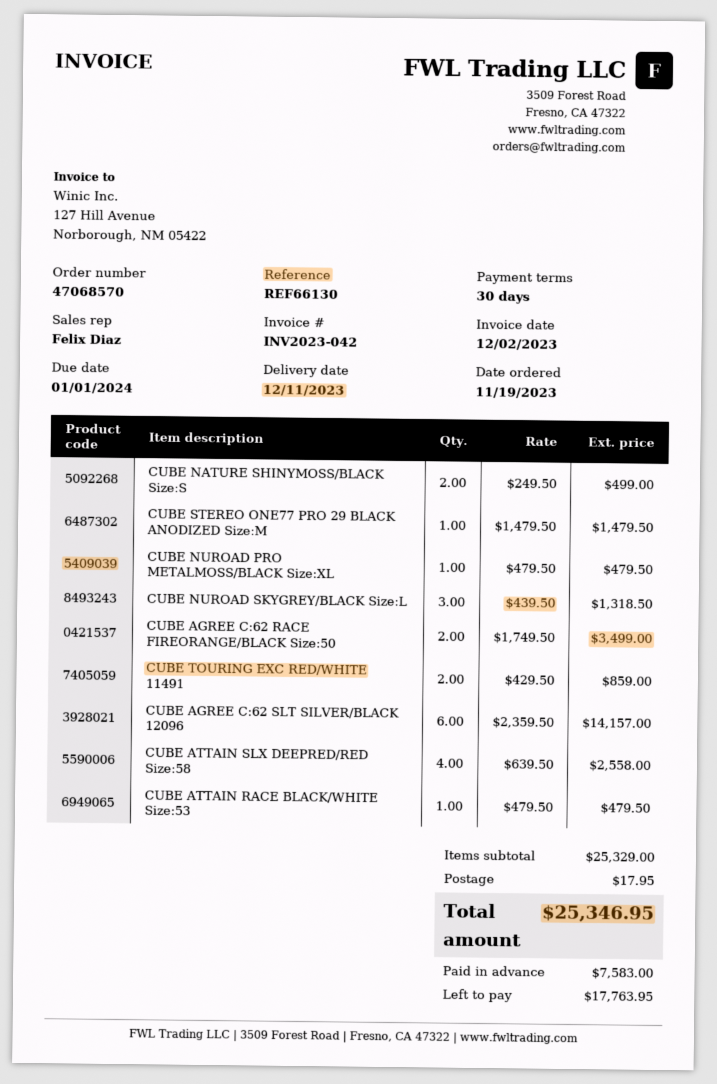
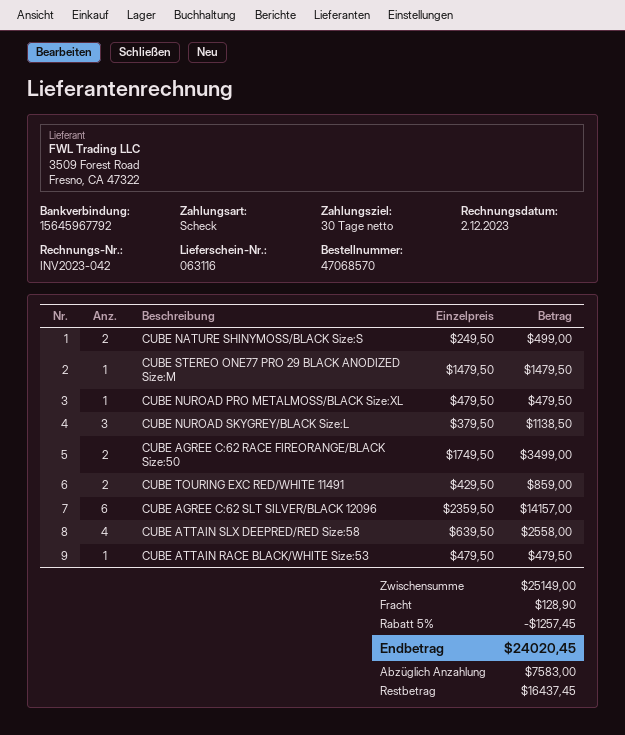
CUBE NUROAD SKYGREY/BLACK Size:L: 3 x 439.50 = 1318.50 -> 3 x 379.50 = 1138.50
subtotal: 25329.00 -> 25149.00
discount: none -> 5% = 1257.45
shipping: 17.95 -> 128.90
total: 25346.95 -> 24020.45
balance: 17763.95 -> 16437.45

